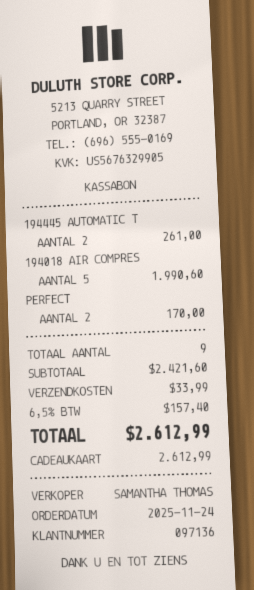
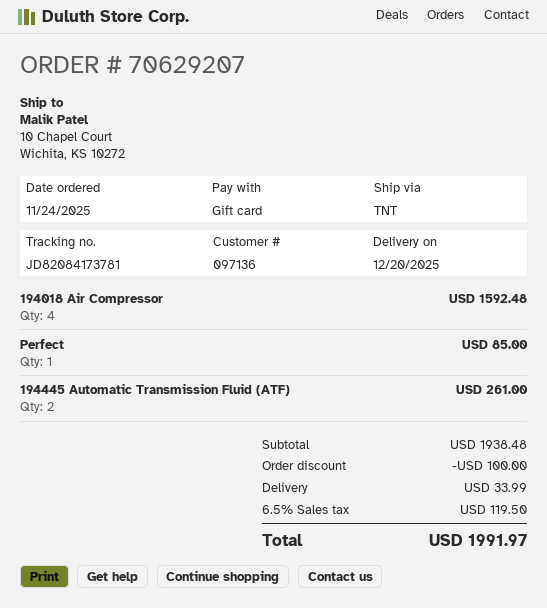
194018 AIR COMPRES: 5 for 1990.60 -> 4 for 1592.48
PERFECT: 2 for 170.00 -> 1 for 85.00
subtotal: 2421.60 -> 1938.48
discount: none -> 100.00
tax: 6.5% = 157.40 -> 6.5% = 119.50
total: 2612.99 -> 1991.97

